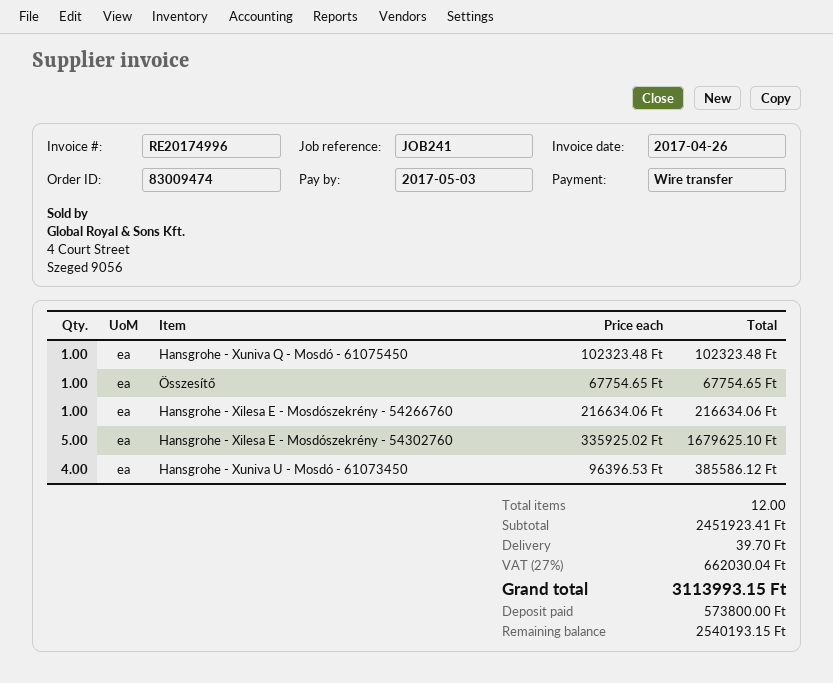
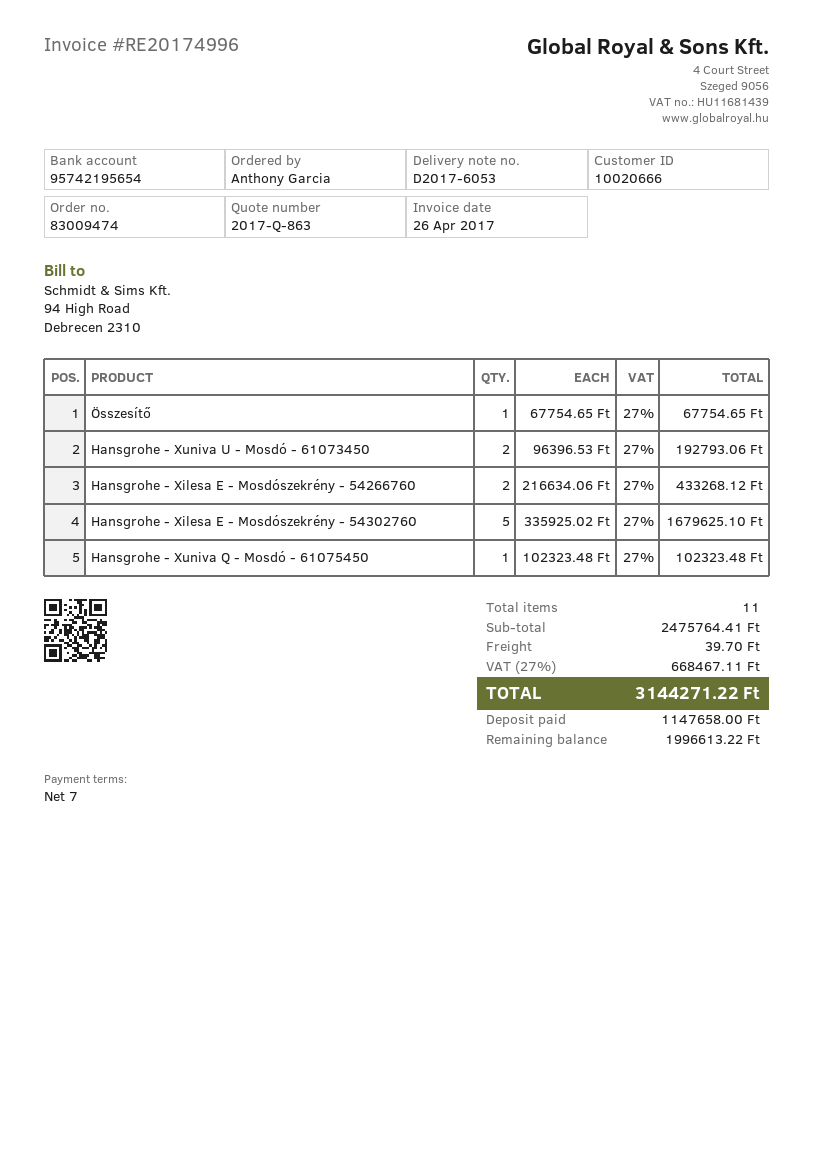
Hansgrohe - Xilesa E - Mosdószekrény - 54266760: 1 x 216634.06 = 216634.06 -> 2 x 216634.06 = 433268.12
Hansgrohe - Xuniva U - Mosdó - 61073450: 4 x 96396.53 = 385586.12 -> 2 x 96396.53 = 192793.06
total quantity: 12 -> 11
subtotal: 2451923.41 -> 2475764.41
tax: 27% = 662030.04 -> 27% = 668467.11
total: 3113993.15 -> 3144271.22
deposit: 573800.00 -> 1147658.00
balance: 2540193.15 -> 1996613.22

